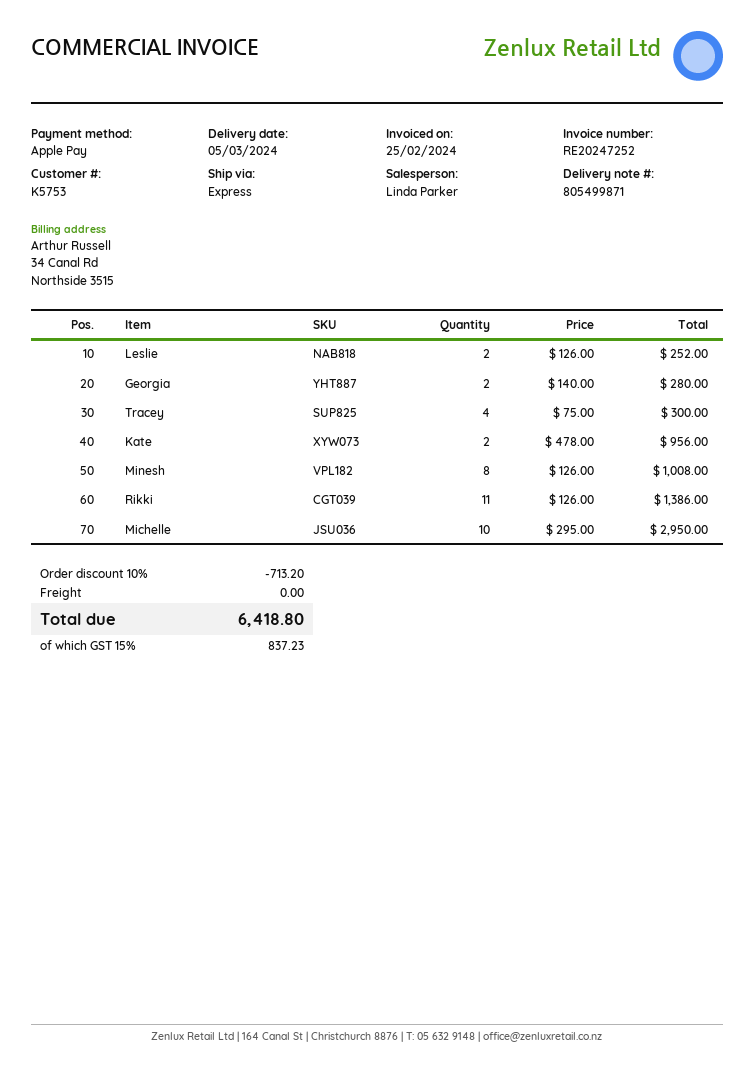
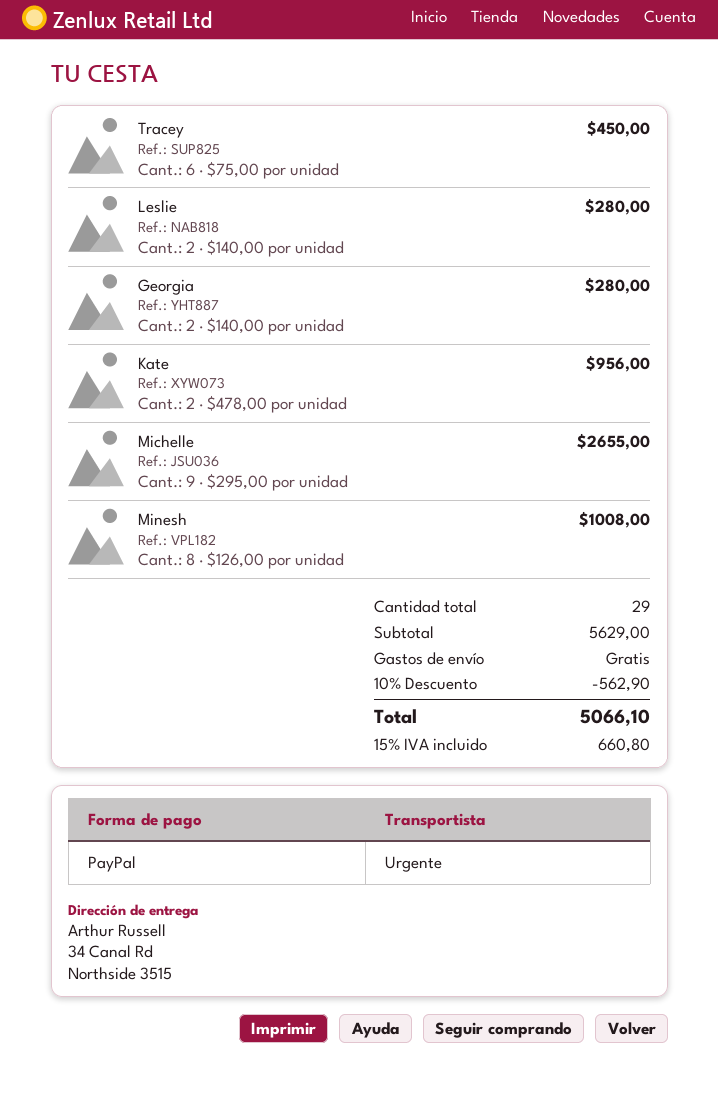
payment method: Apple Pay -> PayPal
Leslie: 2 x 126.00 = 252.00 -> 2 x 140.00 = 280.00
Tracey: 4 x 75.00 = 300.00 -> 6 x 75.00 = 450.00
Rikki: 11 x 126.00 = 1386.00 -> none
Michelle: 10 x 295.00 = 2950.00 -> 9 x 295.00 = 2655.00
discount: 10% = 713.20 -> 10% = 562.90
tax: 15% = 837.23 -> 15% = 660.80
total: 6418.80 -> 5066.10

